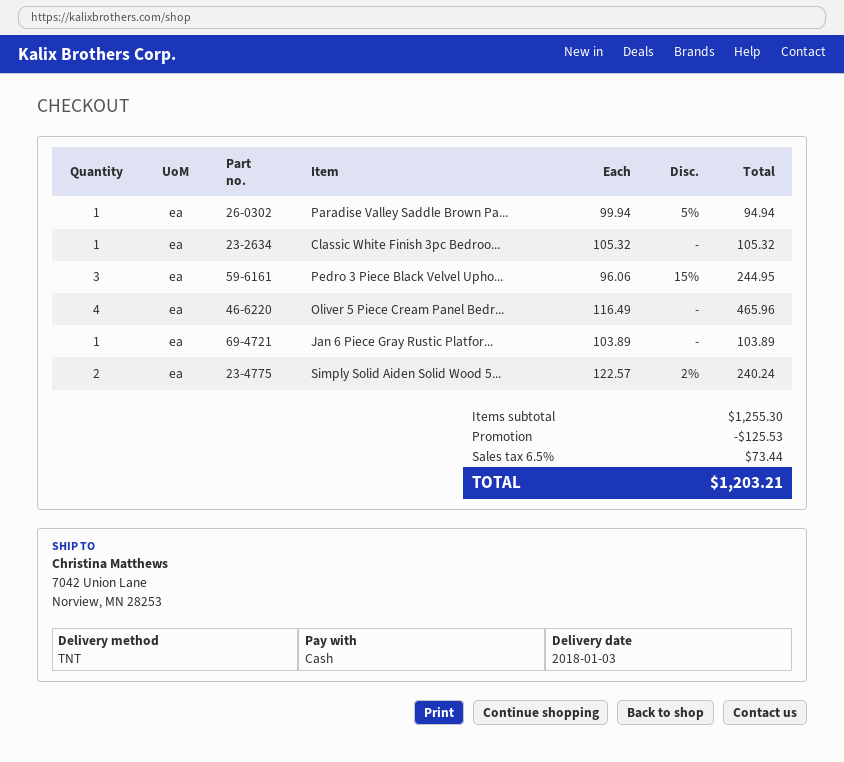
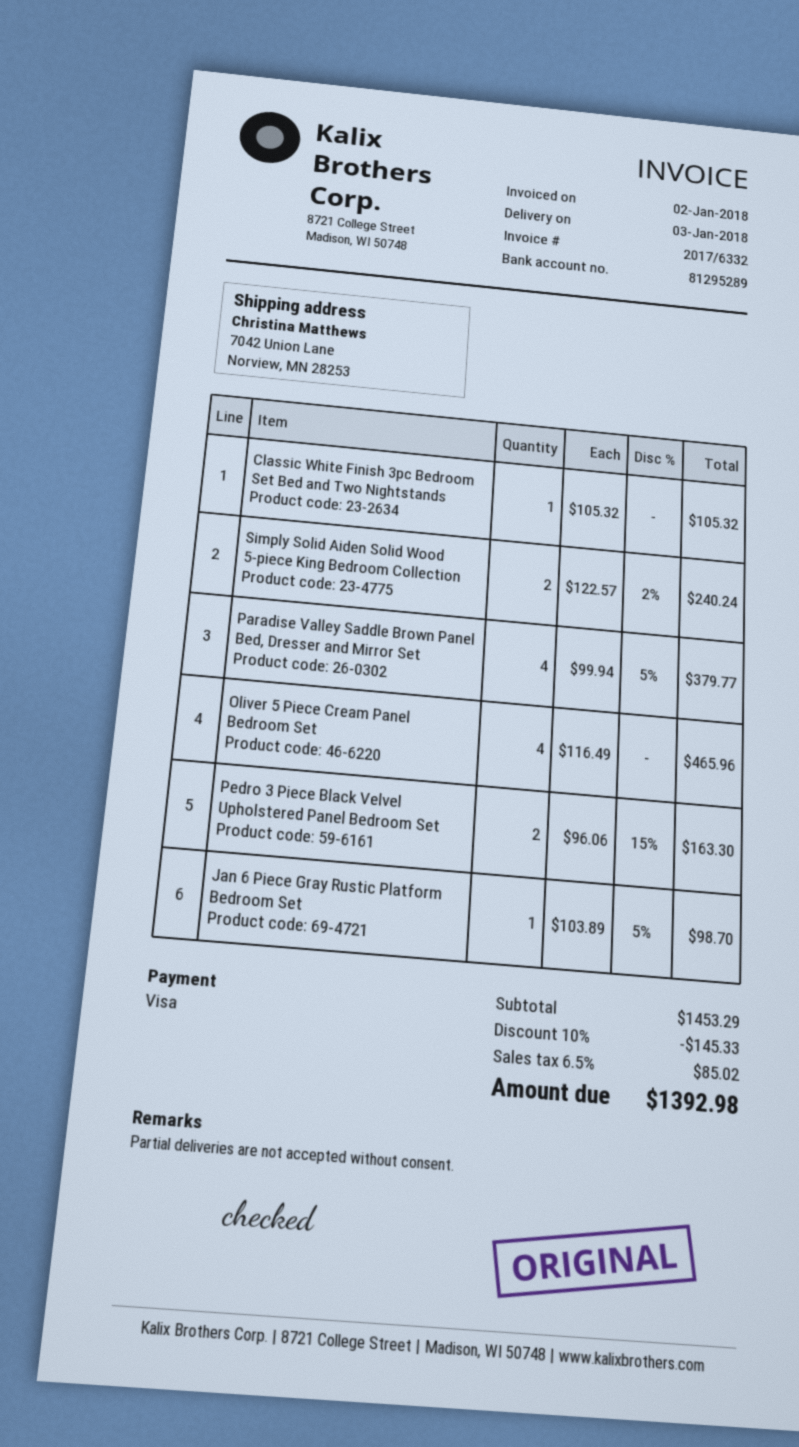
payment method: cash -> Visa
Paradise Valley Saddle Brown Pa...: 1 x 99.94 - 5% = 94.94 -> 4 x 99.94 - 5% = 379.77
Pedro 3 Piece Black Velvel Upho...: 3 x 96.06 - 15% = 244.95 -> 2 x 96.06 - 15% = 163.30
Jan 6 Piece Gray Rustic Platfor...: 1 x 103.89 = 103.89 -> 1 x 103.89 - 5% = 98.70
subtotal: 1255.30 -> 1453.29
discount: 125.53 -> 145.33
tax: 6.5% = 73.44 -> 6.5% = 85.02
total: 1203.21 -> 1392.98

